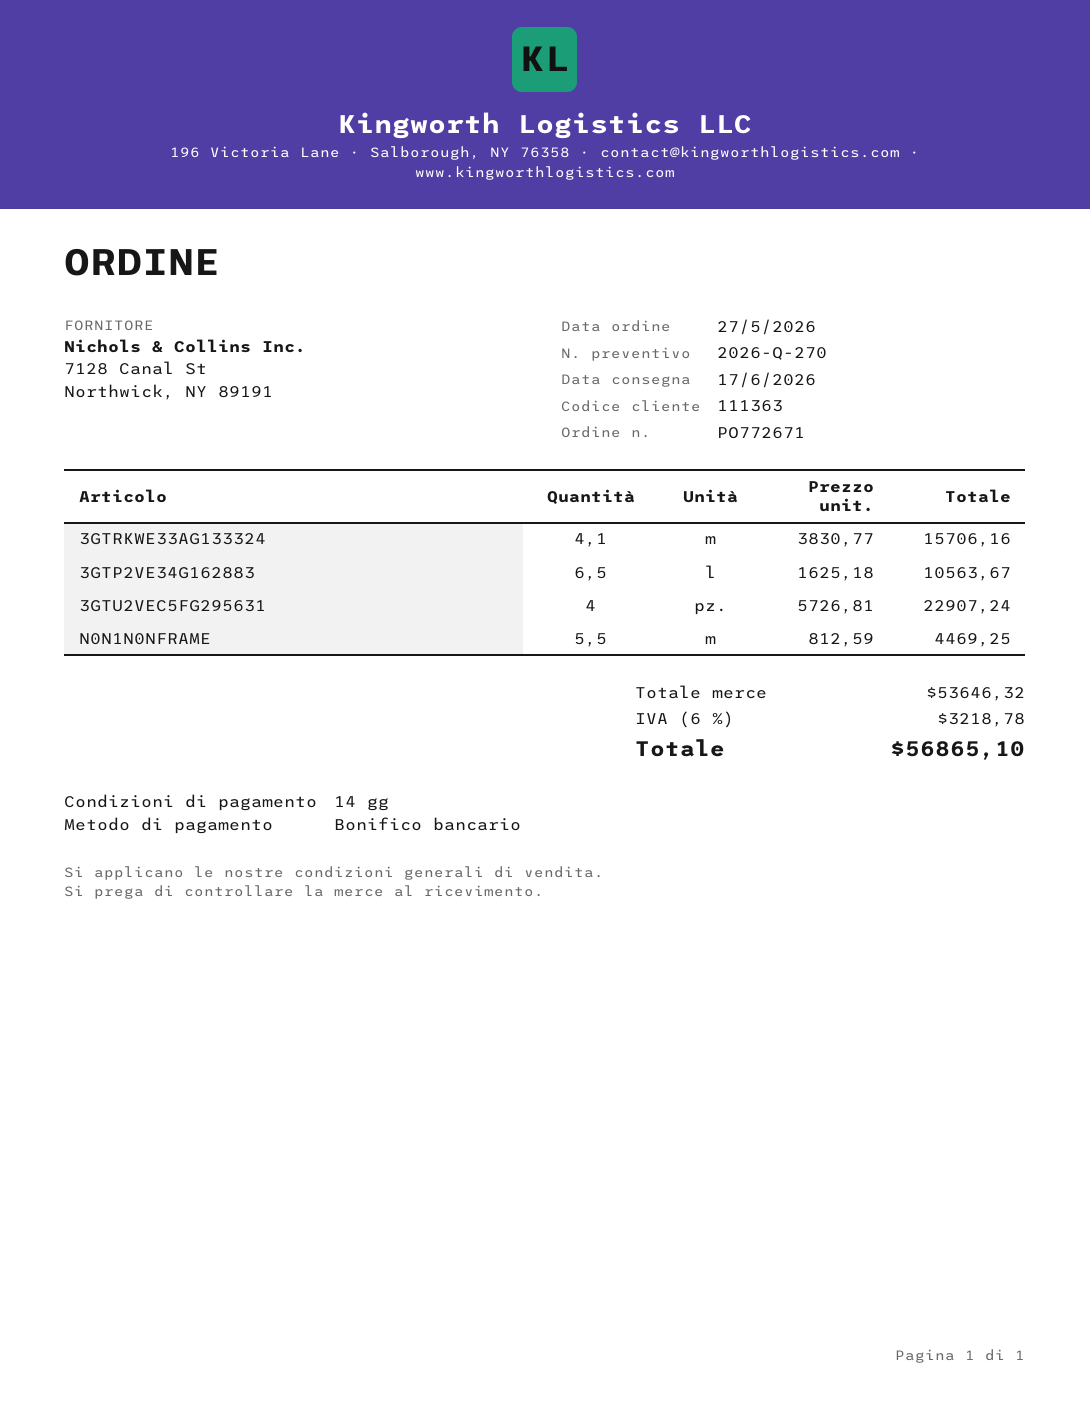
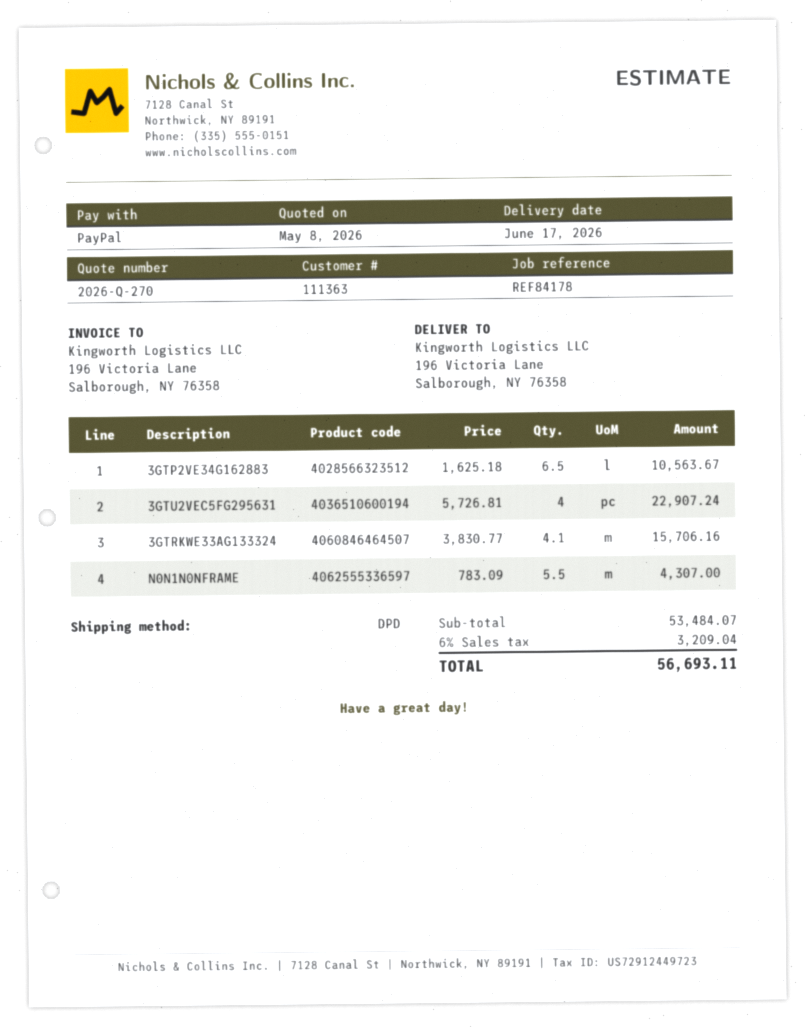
payment method: bank transfer -> PayPal
N0N1N0NFRAME: 5.5 x 812.59 = 4469.25 -> 5.5 x 783.09 = 4307.00
subtotal: 53646.32 -> 53484.07
tax: 6% = 3218.78 -> 6% = 3209.04
total: 56865.10 -> 56693.11

